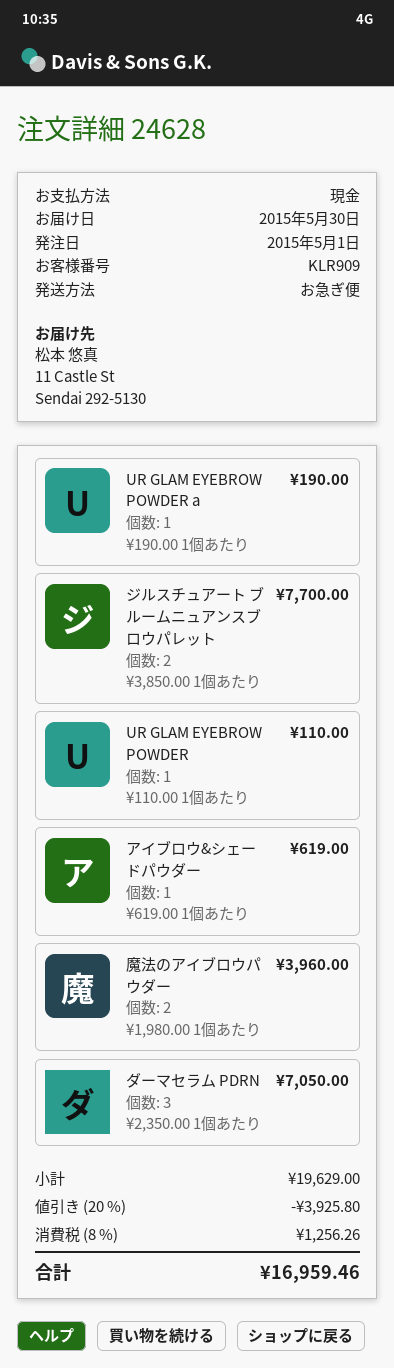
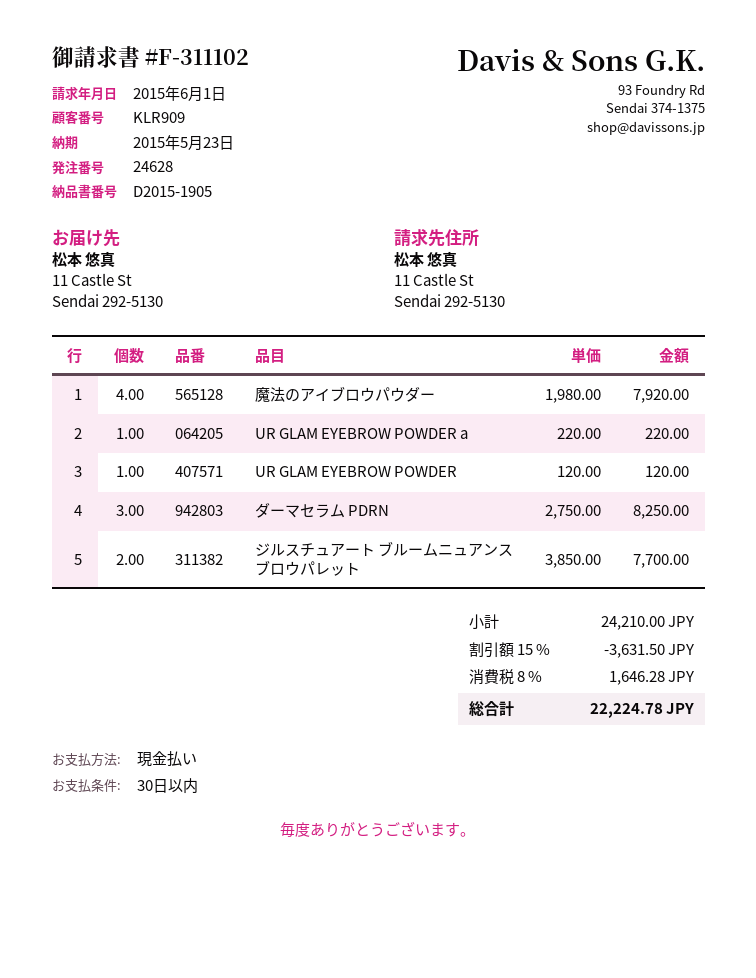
delivery date: 2015-05-30 -> 2015-05-23
UR GLAM EYEBROW POWDER a: 1 x 190.00 = 190.00 -> 1 x 220.00 = 220.00
UR GLAM EYEBROW POWDER: 1 x 110.00 = 110.00 -> 1 x 120.00 = 120.00
アイブロウ&シェードパウダー: 1 x 619.00 = 619.00 -> none
魔法のアイブロウパウダー: 2 x 1980.00 = 3960.00 -> 4 x 1980.00 = 7920.00
ダーマセラム PDRN: 3 x 2350.00 = 7050.00 -> 3 x 2750.00 = 8250.00
subtotal: 19629.00 -> 24210.00
discount: 20% = 3925.80 -> 15% = 3631.50
tax: 8% = 1256.26 -> 8% = 1646.28
total: 16959.46 -> 22224.78

